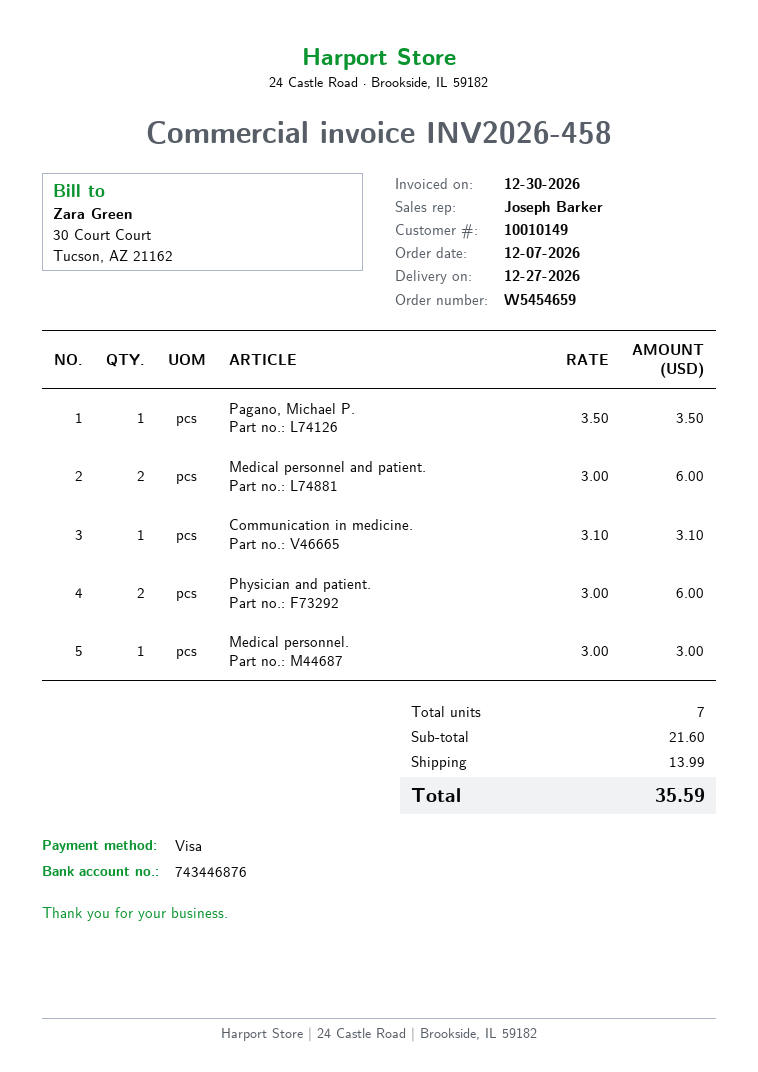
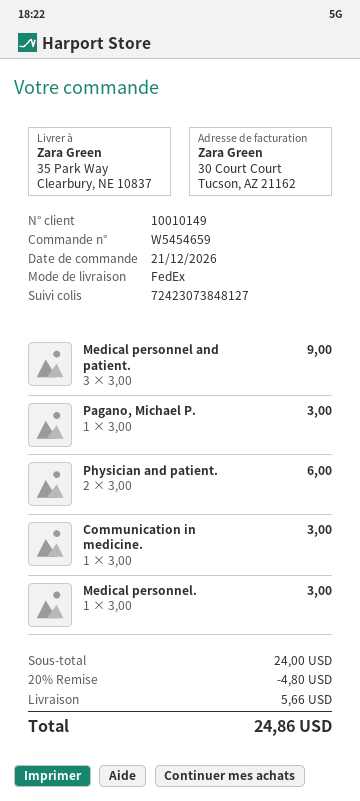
order date: 2026-12-07 -> 2026-12-21
Pagano, Michael P.: 1 x 3.50 = 3.50 -> 1 x 3.00 = 3.00
Medical personnel and patient.: 2 x 3.00 = 6.00 -> 3 x 3.00 = 9.00
Communication in medicine.: 1 x 3.10 = 3.10 -> 1 x 3.00 = 3.00
subtotal: 21.60 -> 24.00
discount: none -> 20% = 4.80
shipping: 13.99 -> 5.66
total: 35.59 -> 24.86

